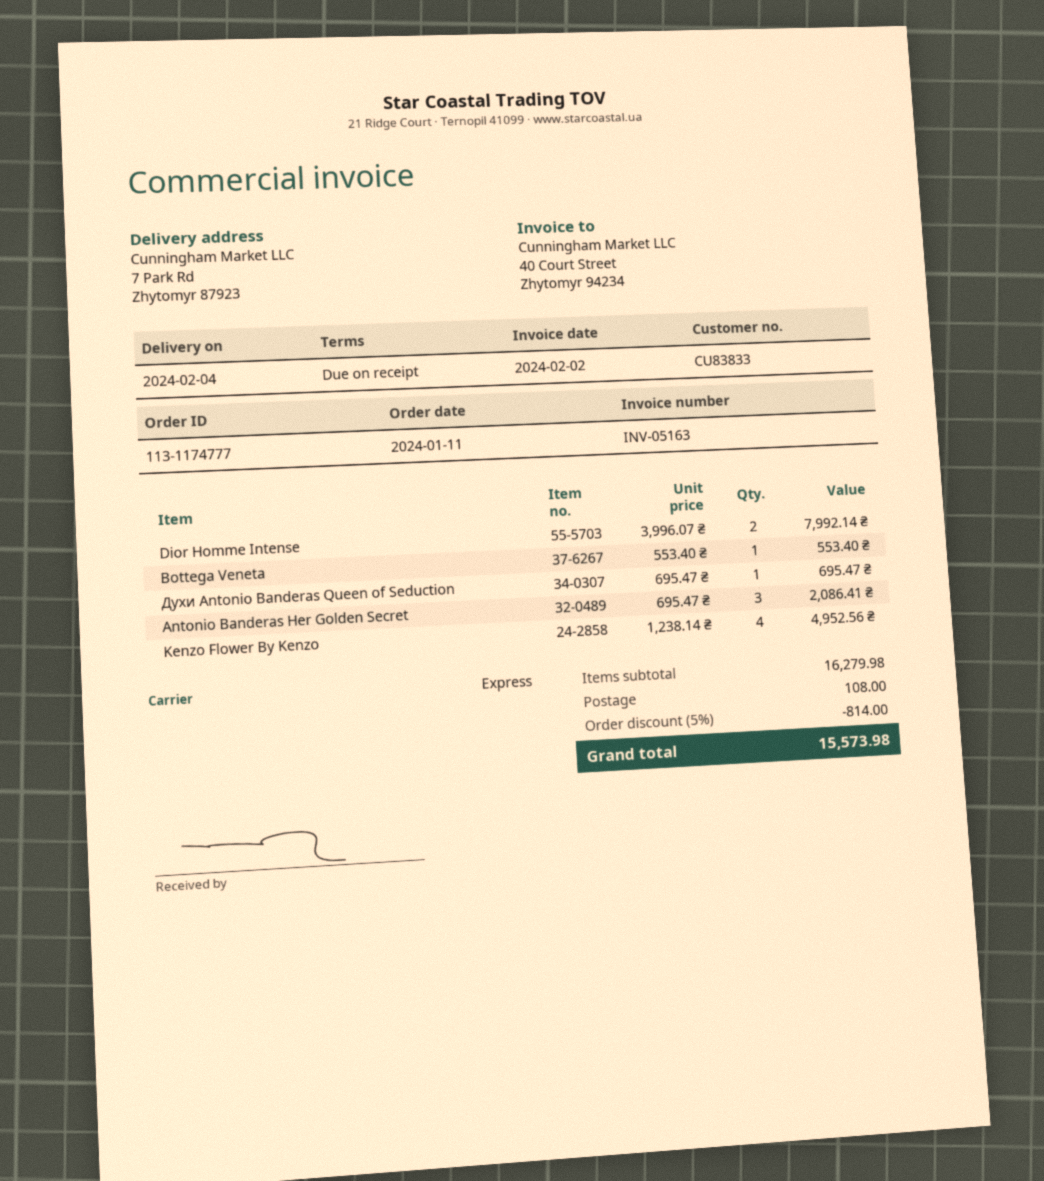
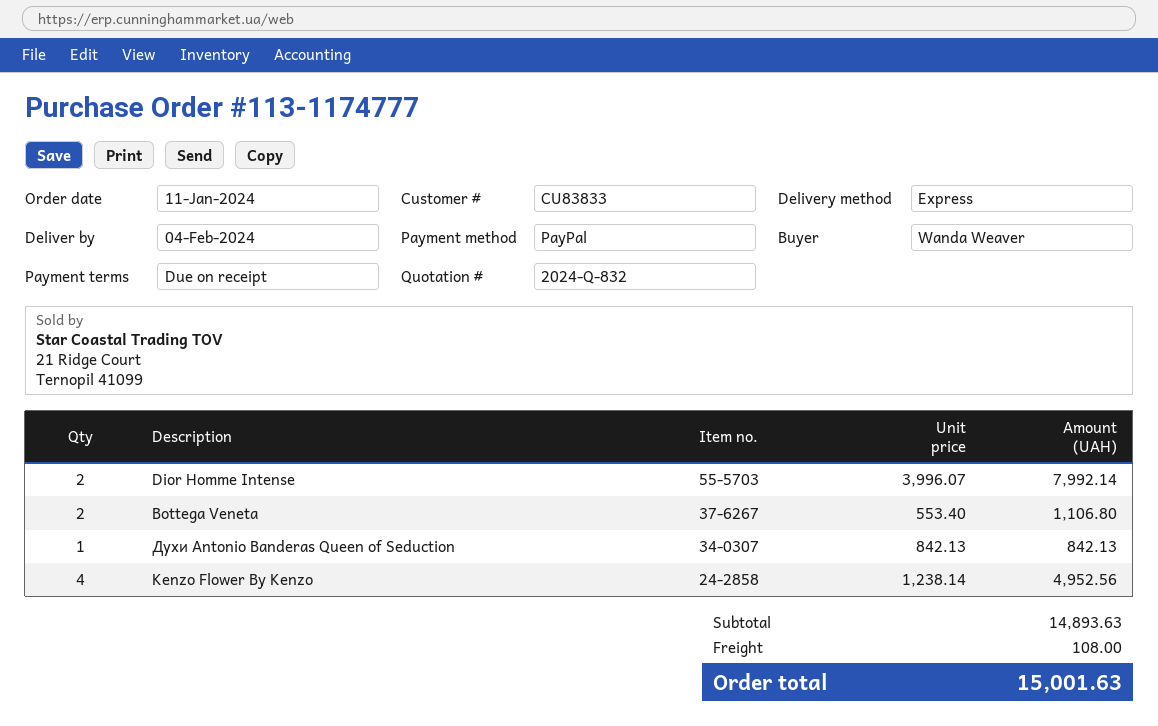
Bottega Veneta: 1 x 553.40 = 553.40 -> 2 x 553.40 = 1106.80
Духи Antonio Banderas Queen of Seduction: 1 x 695.47 = 695.47 -> 1 x 842.13 = 842.13
Antonio Banderas Her Golden Secret: 3 x 695.47 = 2086.41 -> none
subtotal: 16279.98 -> 14893.63
discount: 5% = 814.00 -> none
total: 15573.98 -> 15001.63

